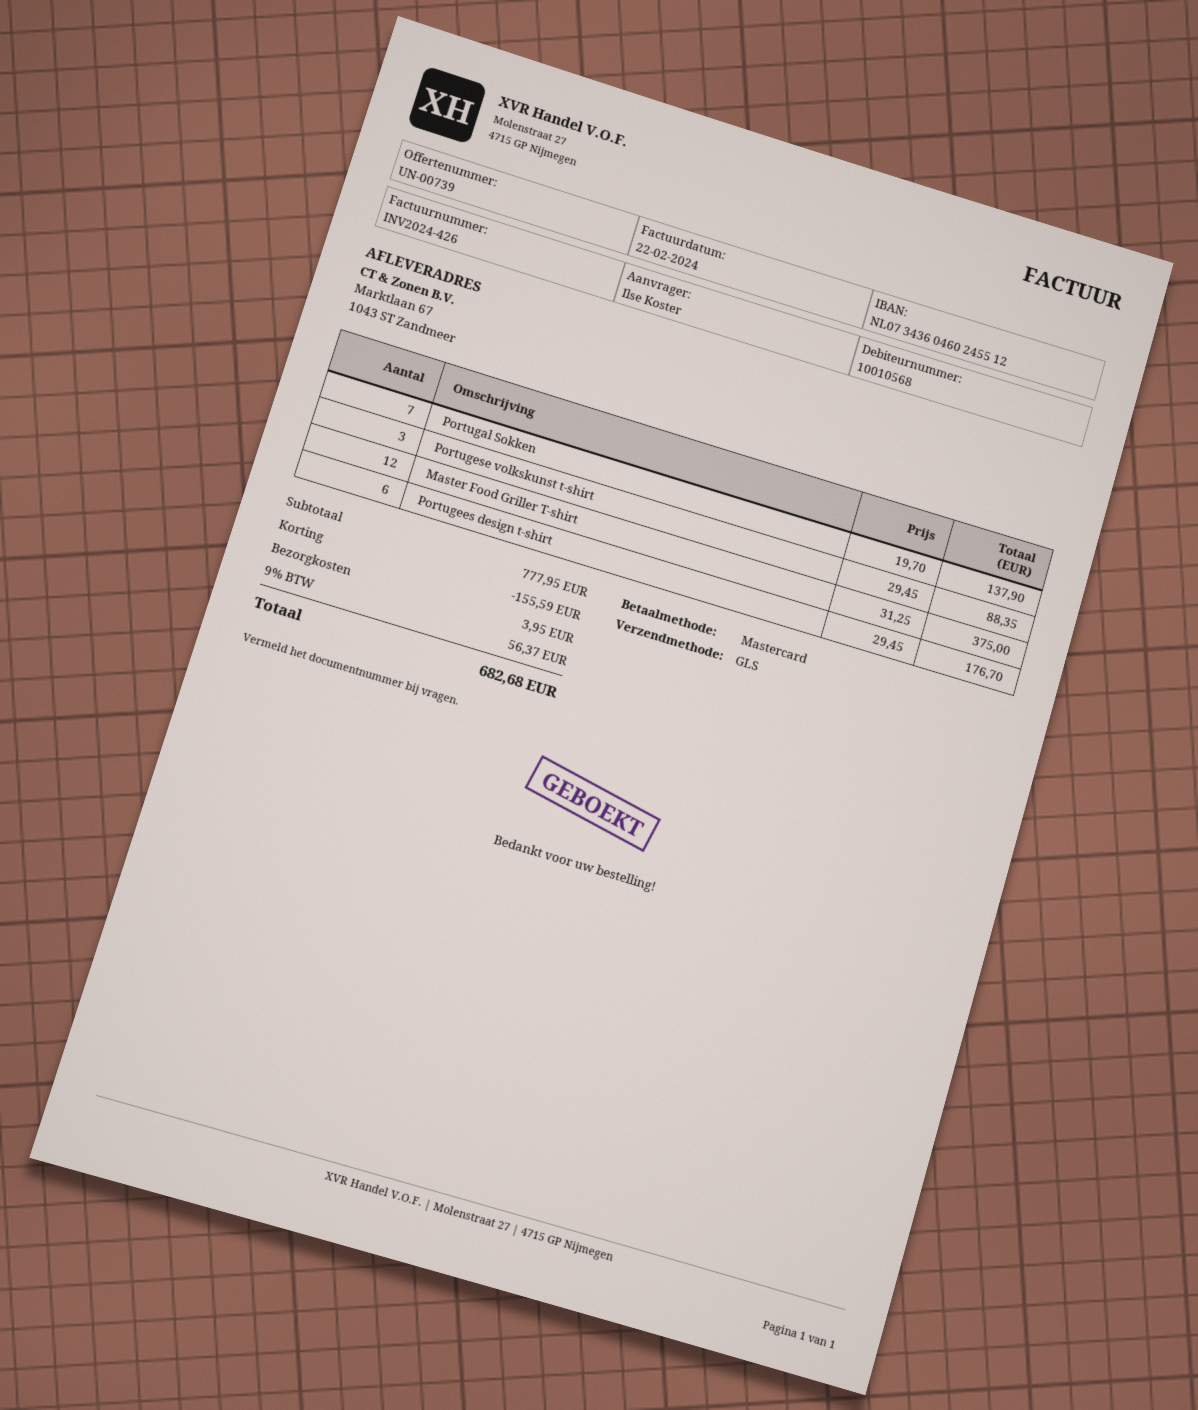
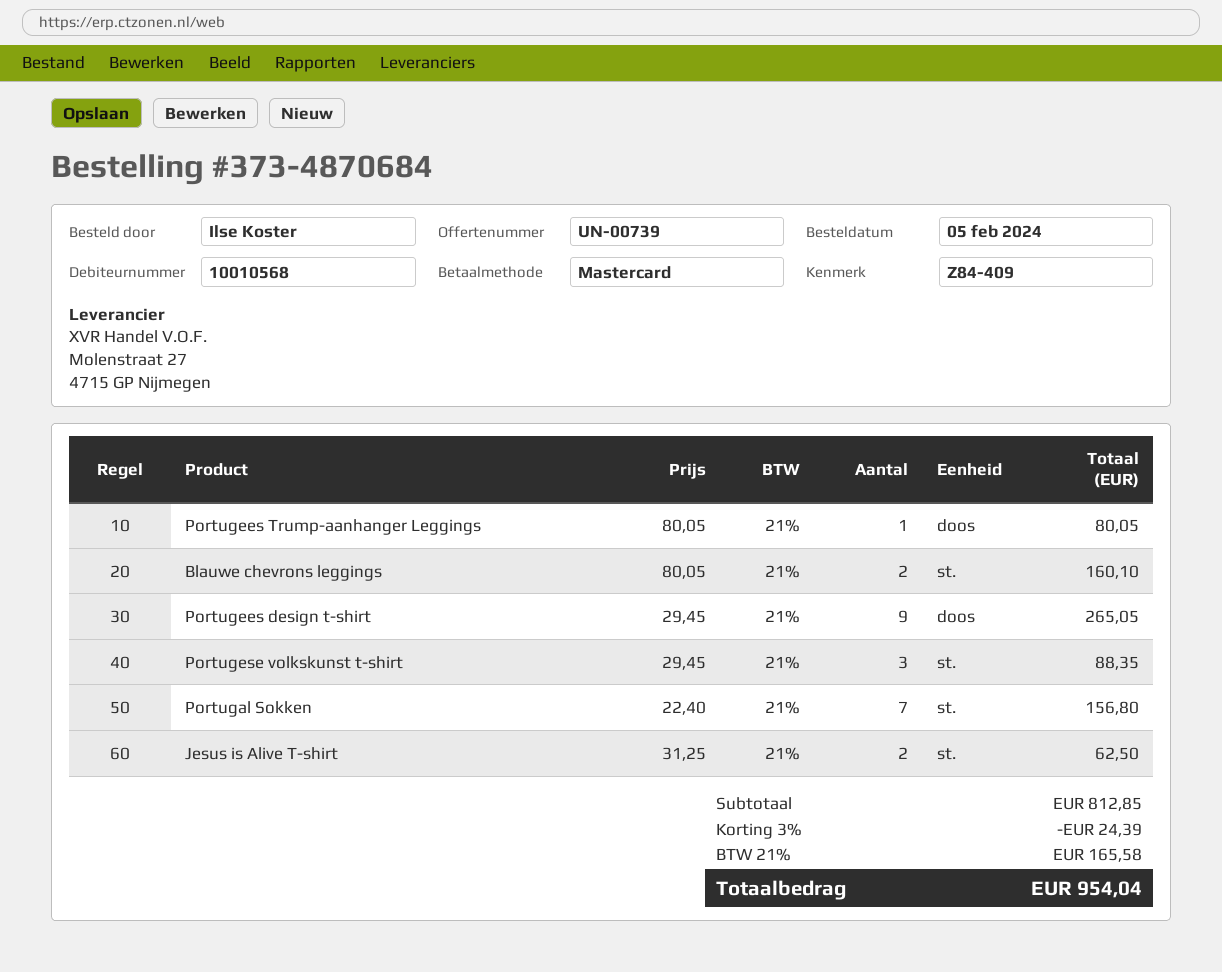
Portugal Sokken: 7 x 19.70 = 137.90 -> 7 x 22.40 = 156.80
Master Food Griller T-shirt: 12 x 31.25 = 375.00 -> none
Portugees design t-shirt: 6 x 29.45 = 176.70 -> 9 x 29.45 = 265.05
Portugees Trump-aanhanger Leggings: none -> 1 x 80.05 = 80.05
Blauwe chevrons leggings: none -> 2 x 80.05 = 160.10
Jesus is Alive T-shirt: none -> 2 x 31.25 = 62.50
subtotal: 777.95 -> 812.85
discount: 155.59 -> 24.39
shipping: 3.95 -> none
tax: 9% = 56.37 -> 21% = 165.58
total: 682.68 -> 954.04

